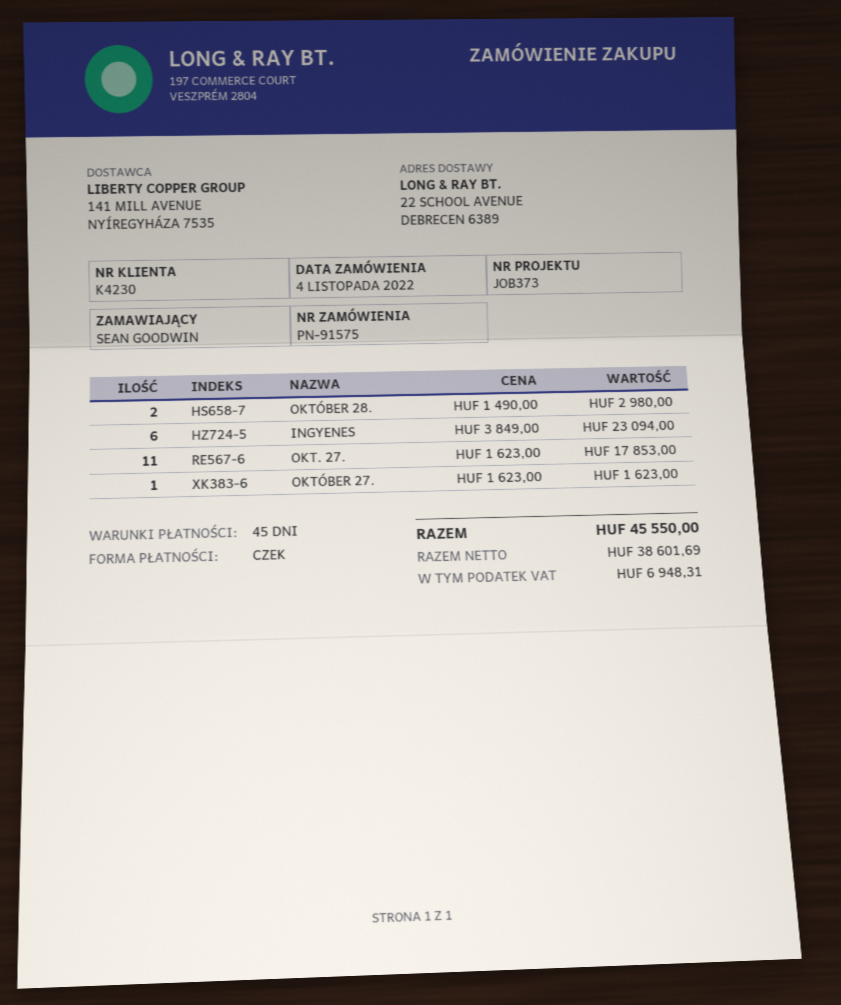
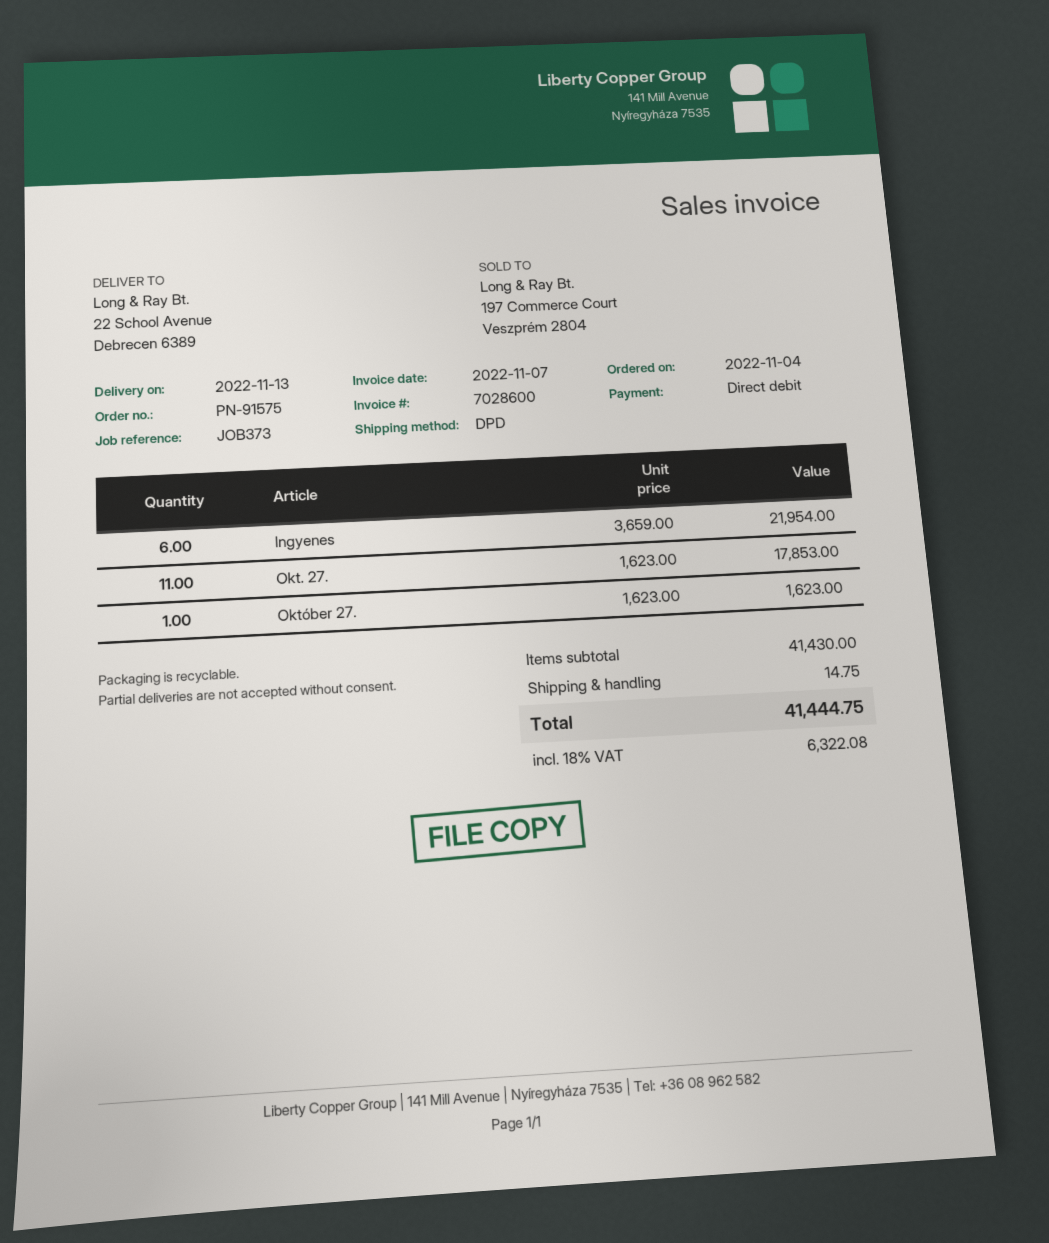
payment method: cheque -> direct debit
OKTÓBER 28.: 2 x 1490.00 = 2980.00 -> none
INGYENES: 6 x 3849.00 = 23094.00 -> 6 x 3659.00 = 21954.00
shipping: none -> 14.75
tax: 6948.31 -> 6322.08
total: 45550.00 -> 41444.75

